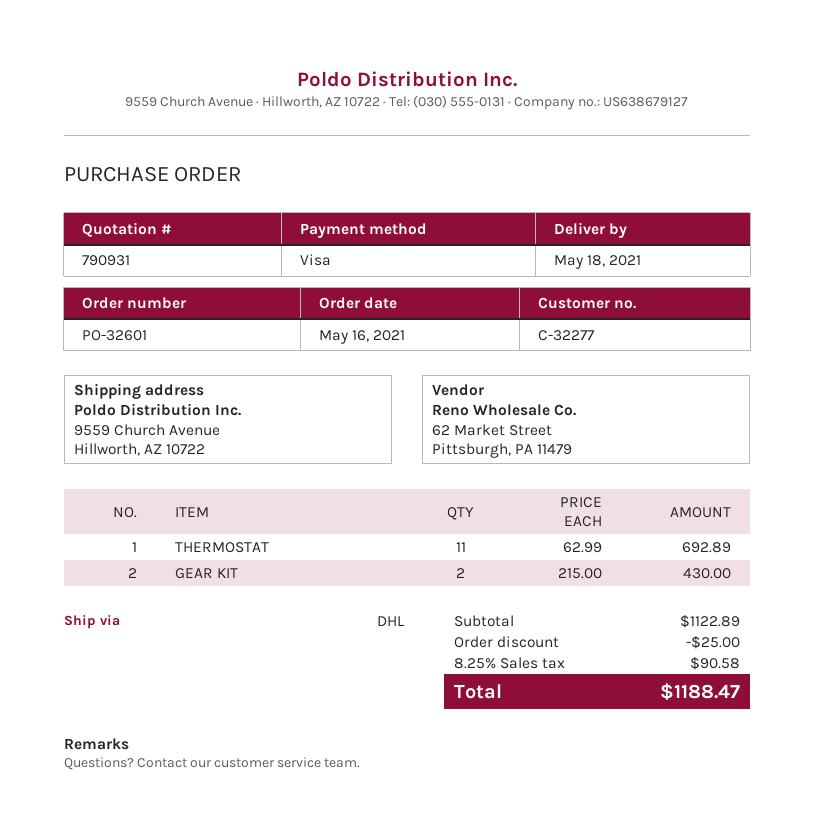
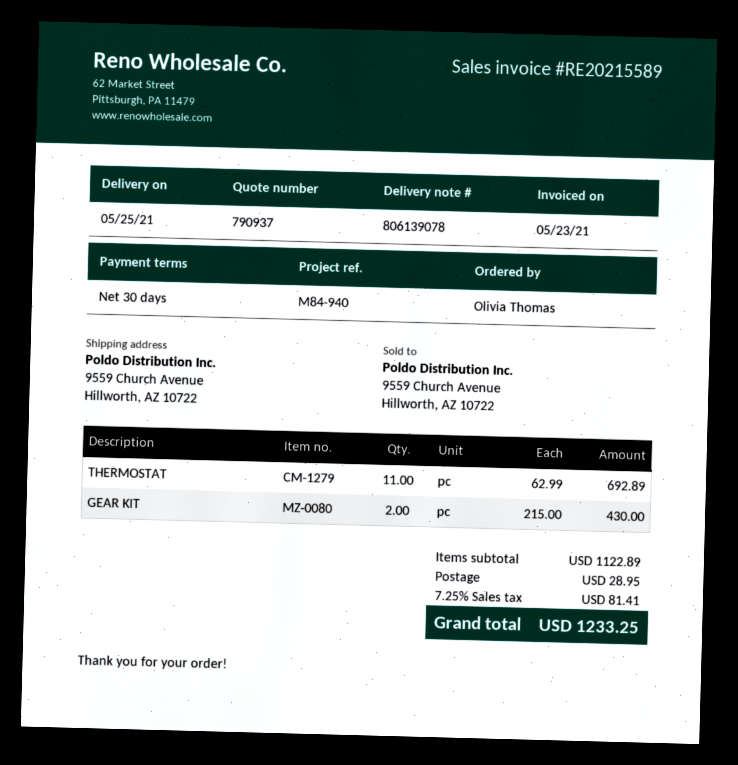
quote number: 790931 -> 790937
delivery date: 2021-05-18 -> 2021-05-25
discount: 25.00 -> none
shipping: none -> 28.95
tax: 8.25% = 90.58 -> 7.25% = 81.41
total: 1188.47 -> 1233.25

